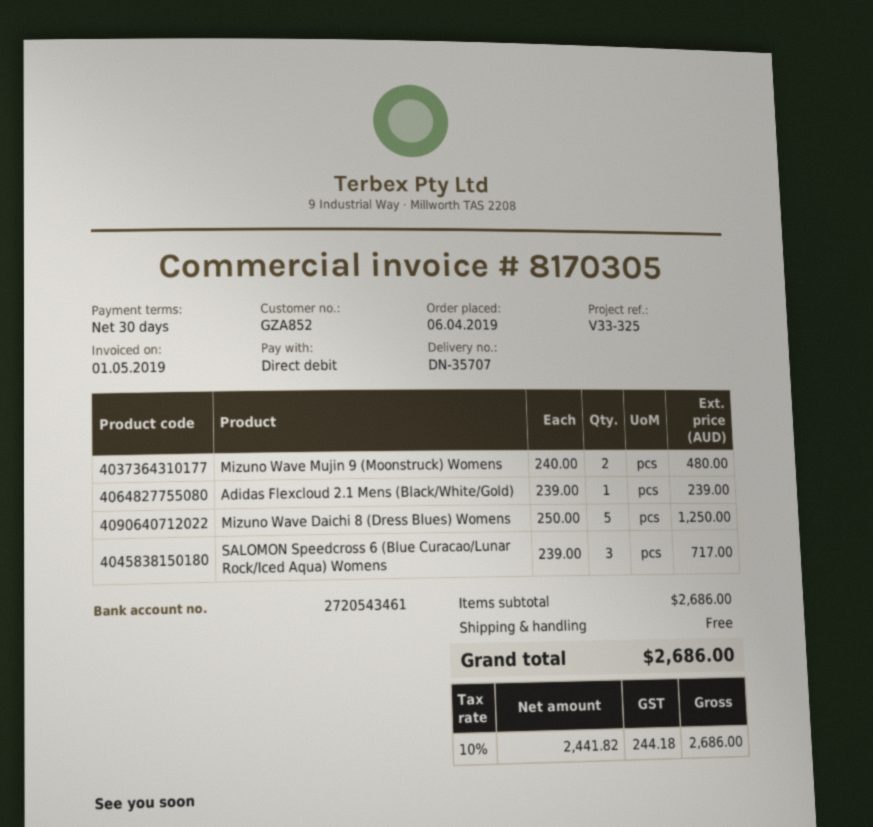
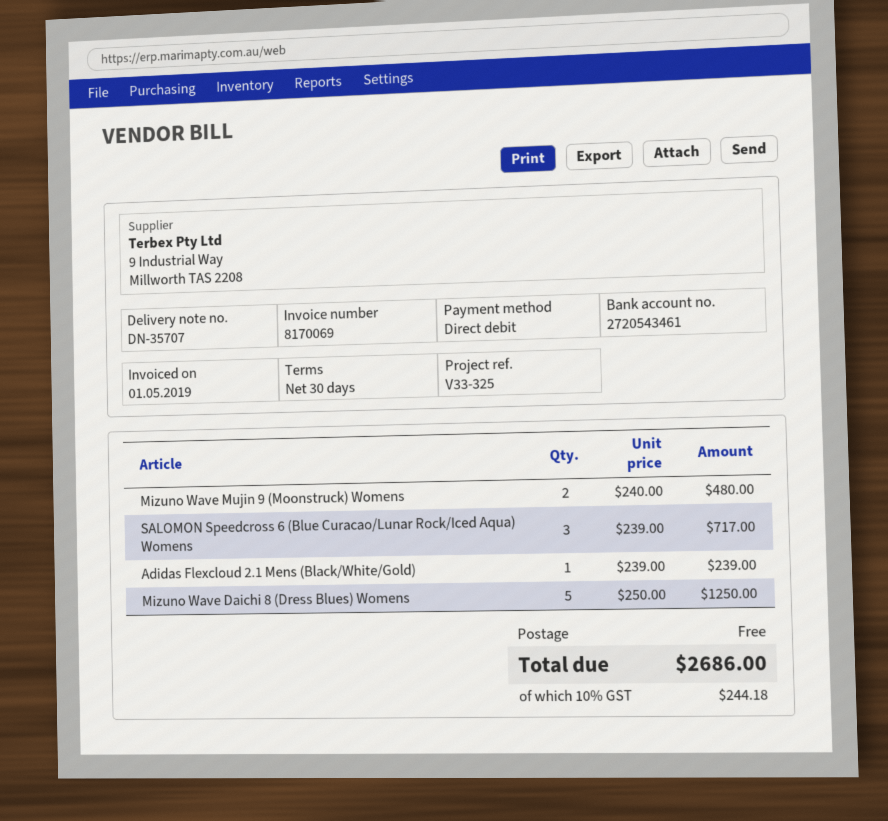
invoice number: 8170305 -> 8170069

